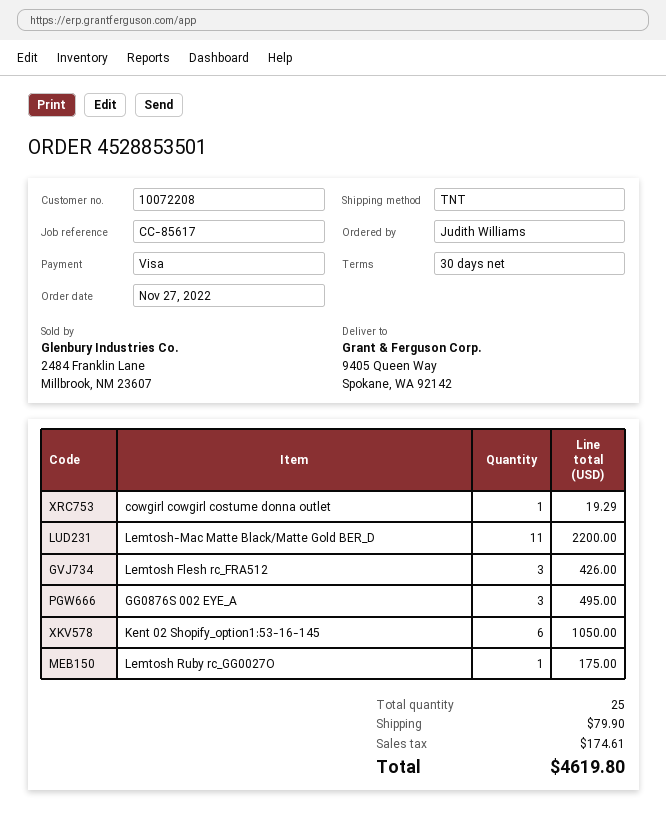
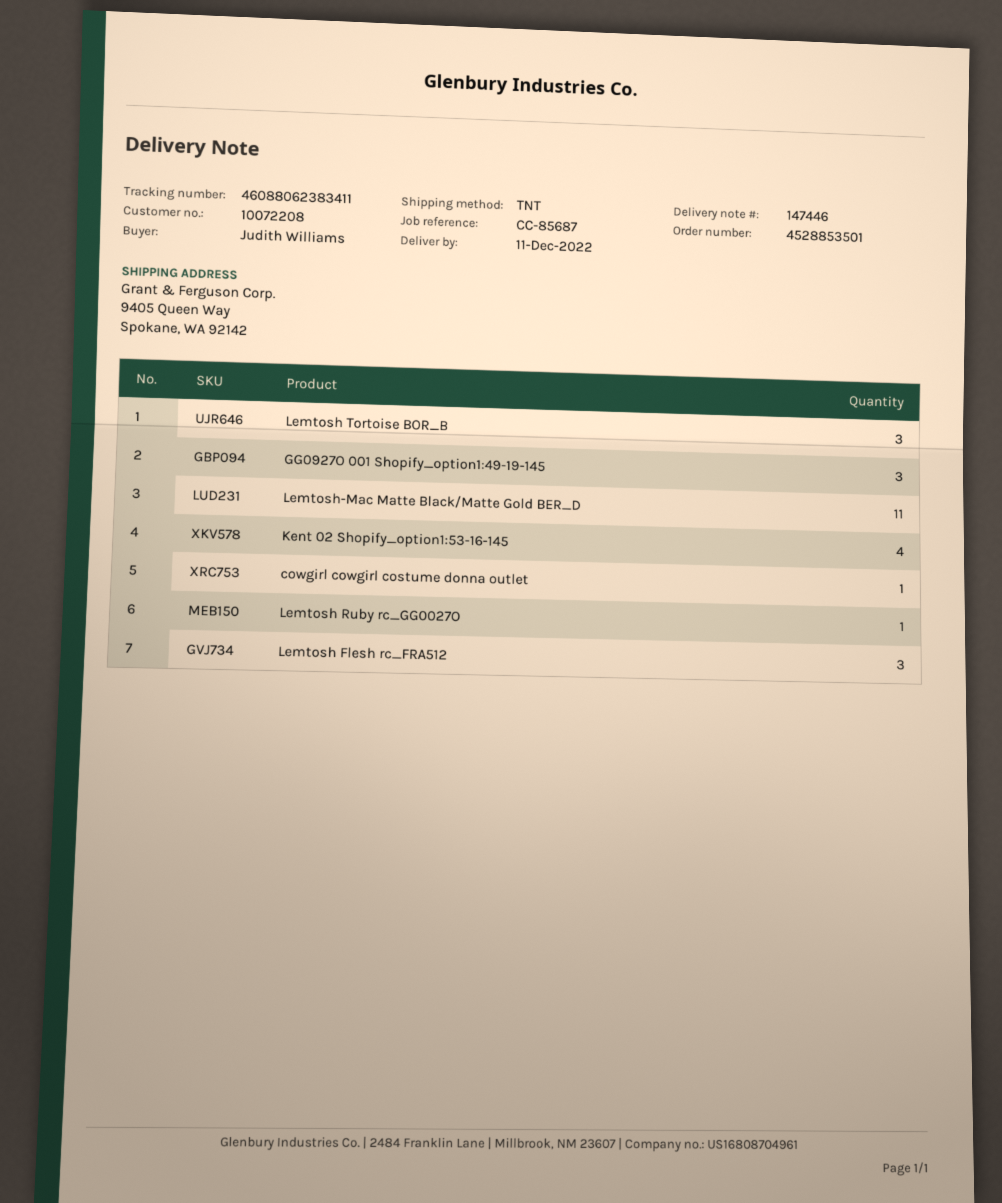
reference: CC-85617 -> CC-85687
GG0876S 002 EYE_A: 3 -> none
Kent 02 Shopify_option1:53-16-145: 6 -> 4
Lemtosh Tortoise BOR_B: none -> 3
GG0927O 001 Shopify_option1:49-19-145: none -> 3

